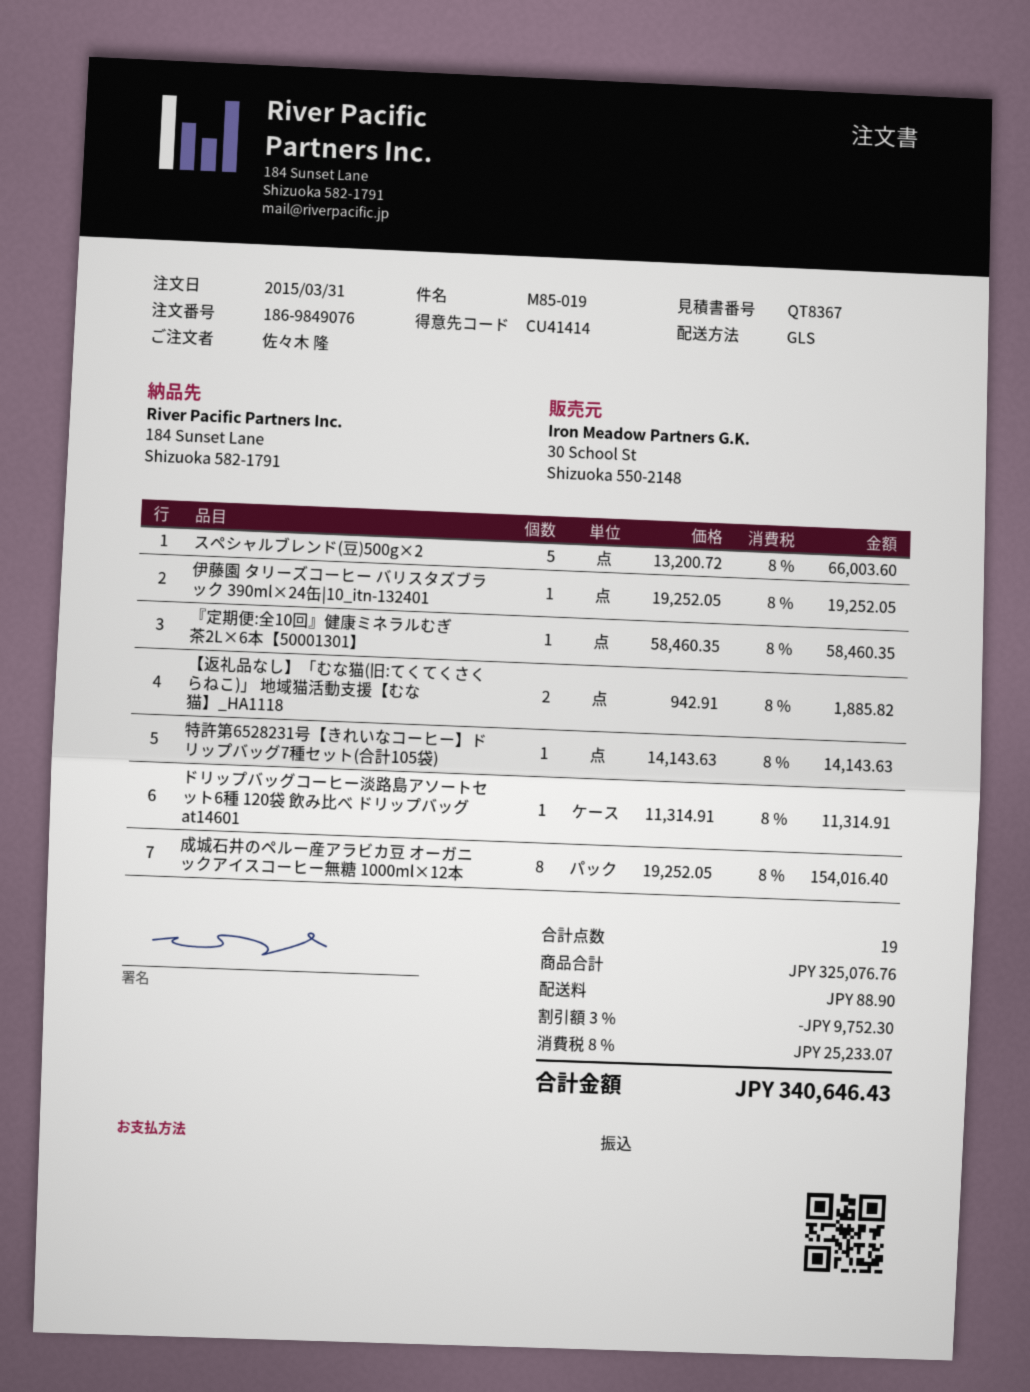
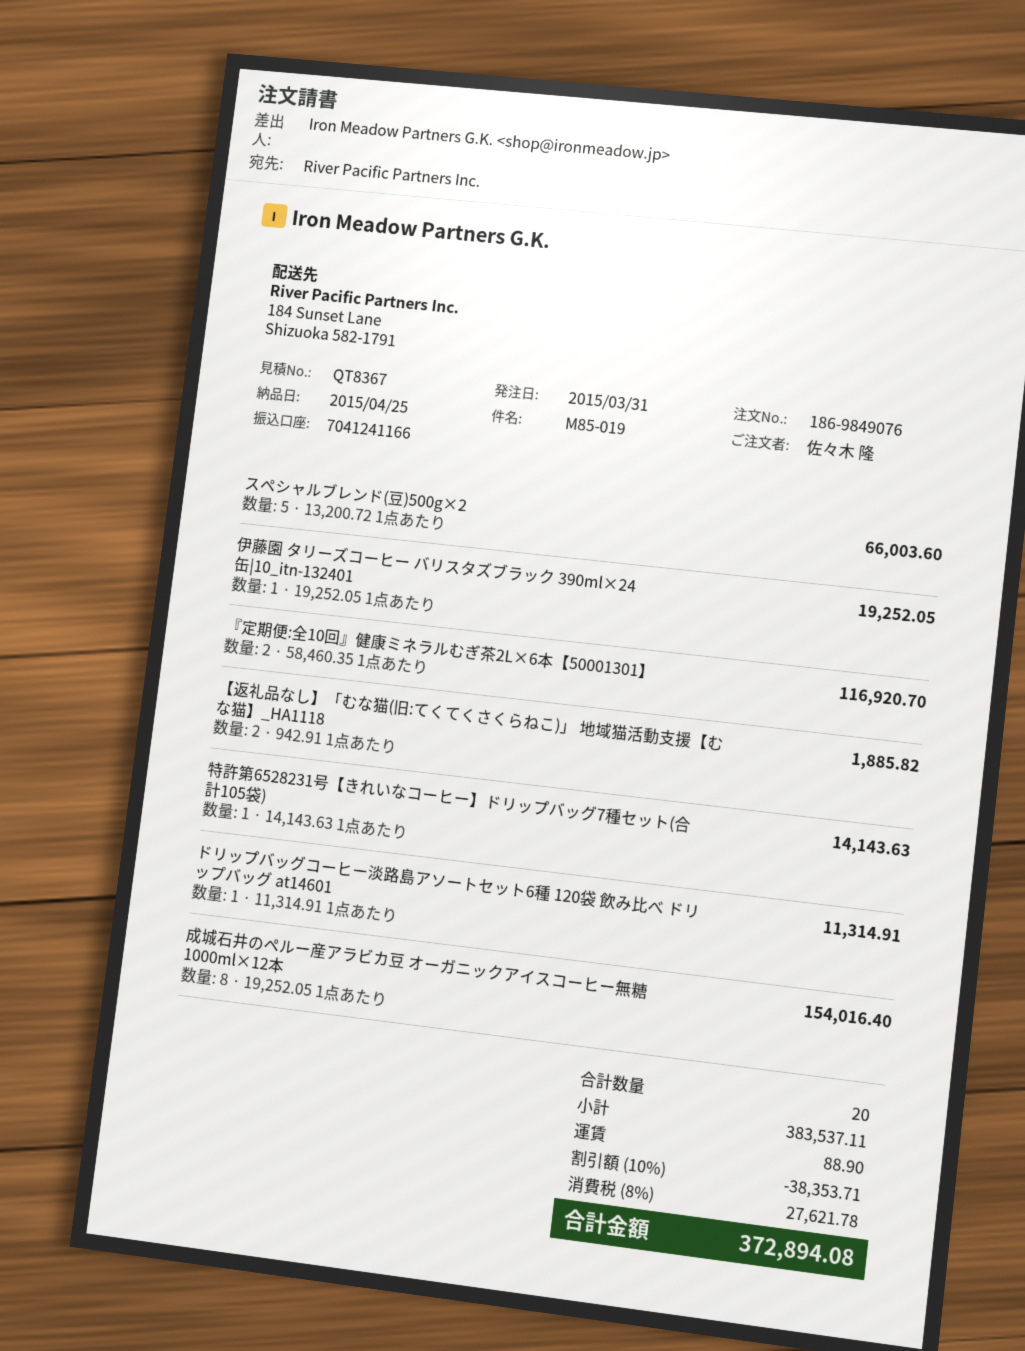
『定期便:全10回』健康ミネラルむぎ茶2L×6本【50001301】: 1 x 58460.35 = 58460.35 -> 2 x 58460.35 = 116920.70
total quantity: 19 -> 20
subtotal: 325076.76 -> 383537.11
discount: 3% = 9752.30 -> 10% = 38353.71
tax: 8% = 25233.07 -> 8% = 27621.78
total: 340646.43 -> 372894.08

